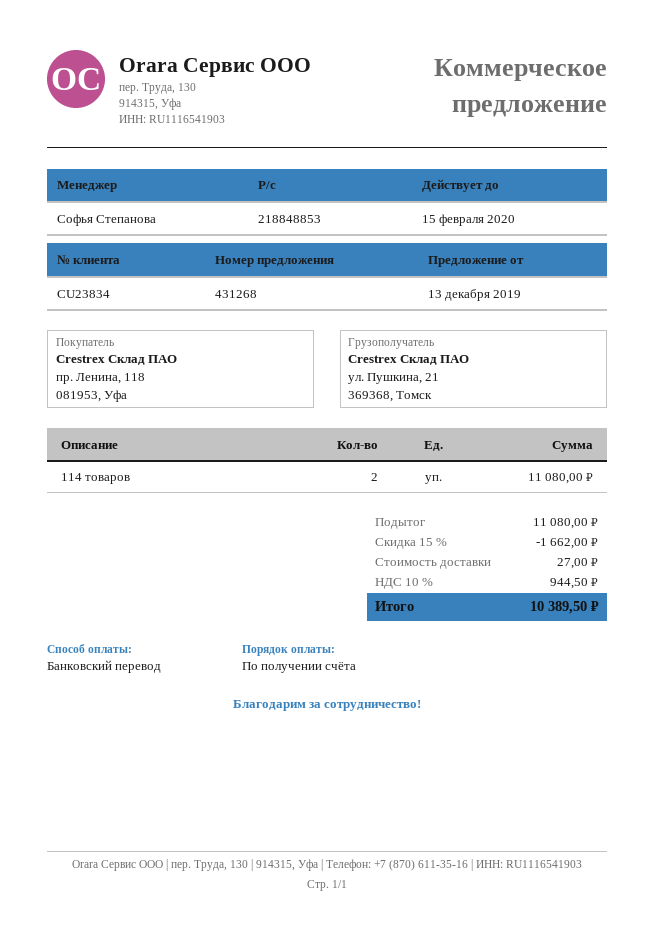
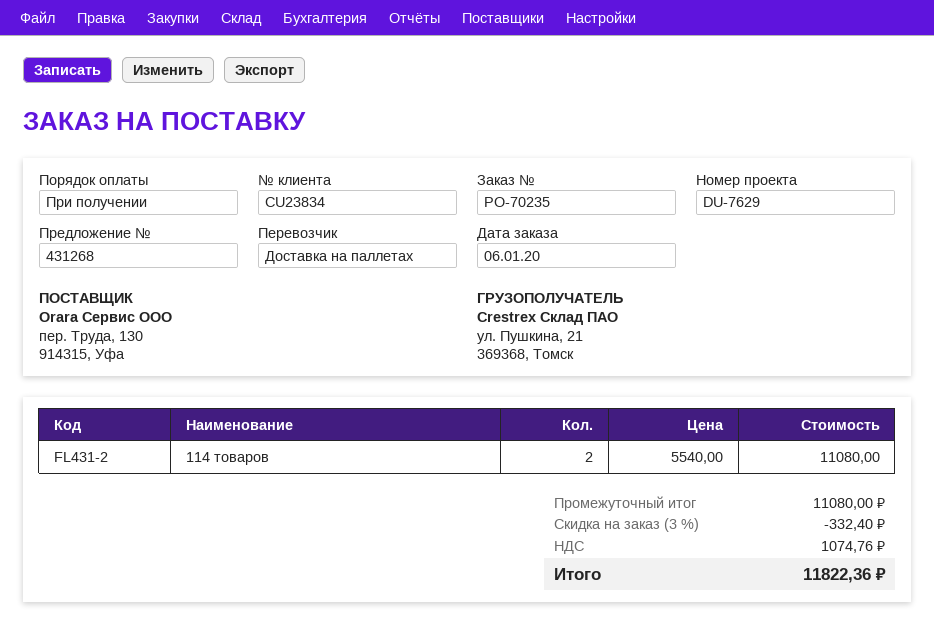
discount: 15% = 1662.00 -> 3% = 332.40
shipping: 27.00 -> none
tax: 944.50 -> 1074.76
total: 10389.50 -> 11822.36

